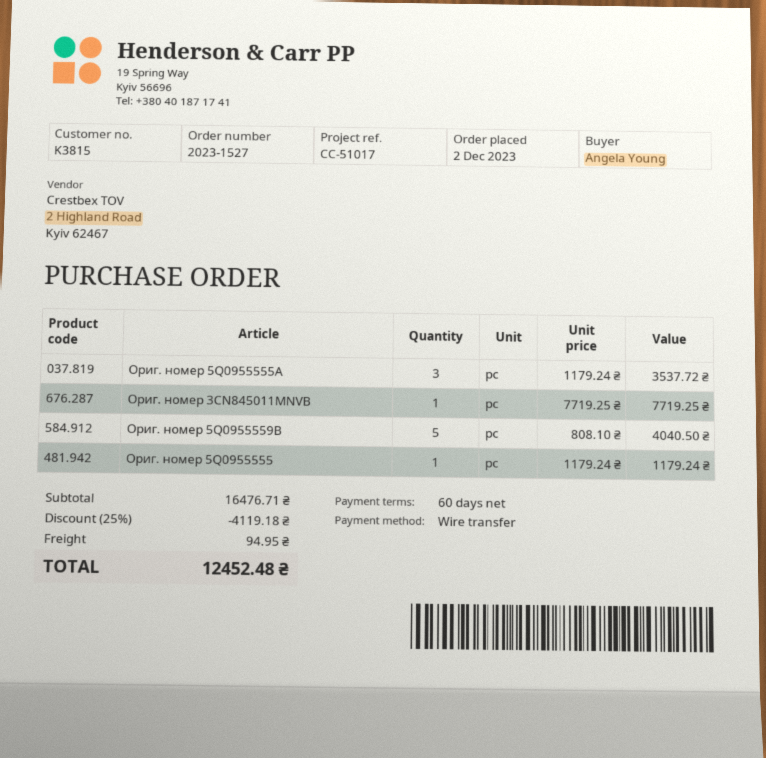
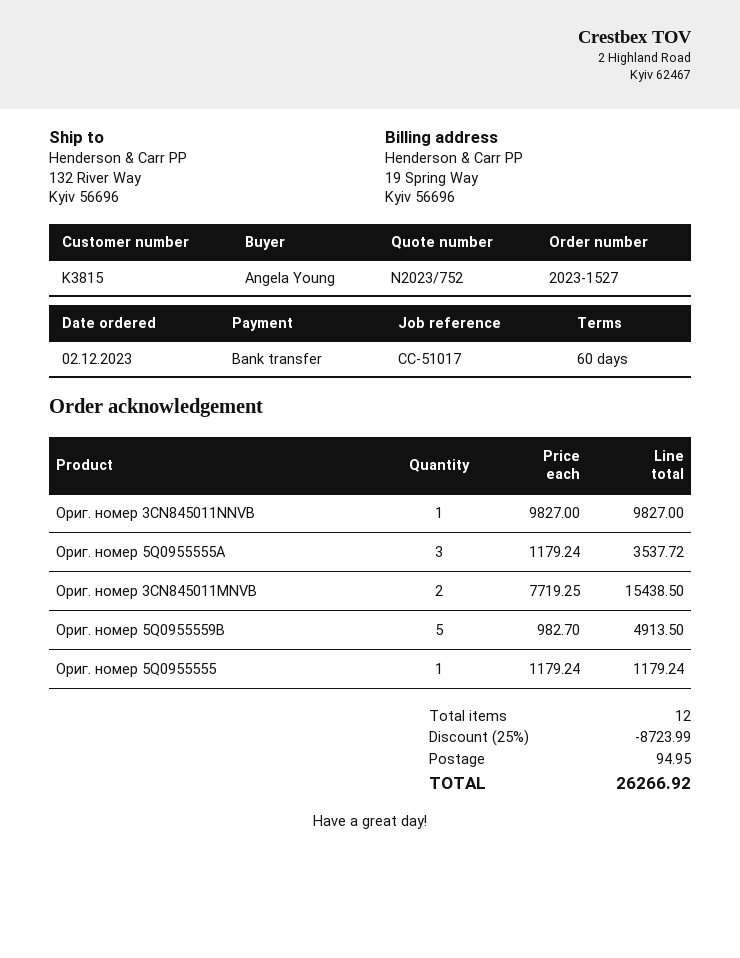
Ориг. номер 3CN845011MNVB: 1 x 7719.25 = 7719.25 -> 2 x 7719.25 = 15438.50
Ориг. номер 5Q0955559B: 5 x 808.10 = 4040.50 -> 5 x 982.70 = 4913.50
Ориг. номер 3CN845011NNVB: none -> 1 x 9827.00 = 9827.00
discount: 25% = 4119.18 -> 25% = 8723.99
total: 12452.48 -> 26266.92

